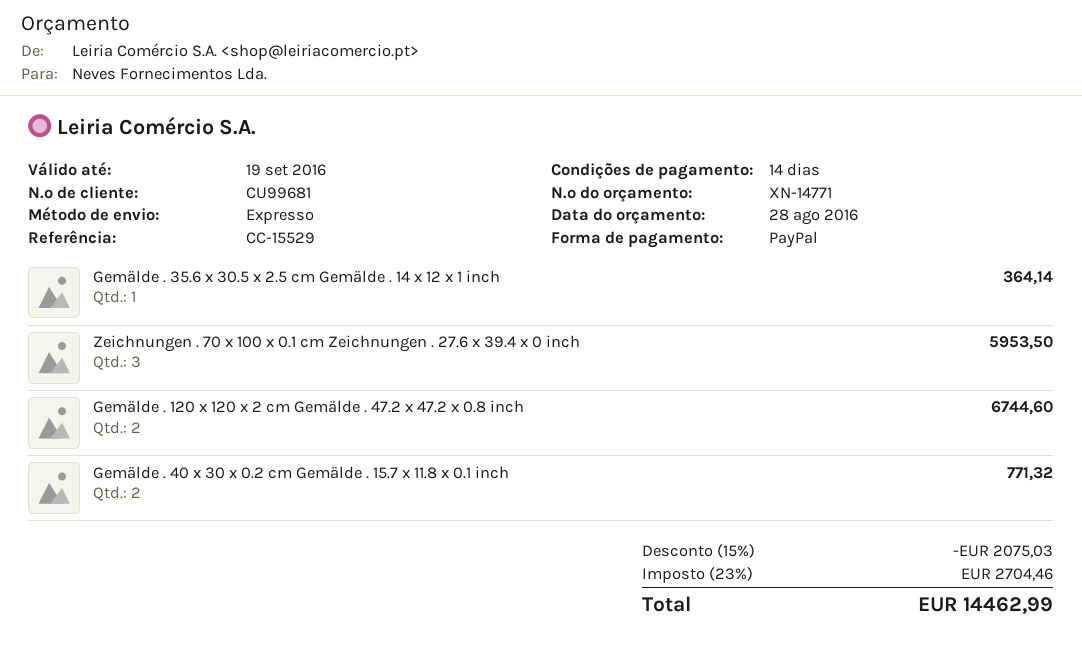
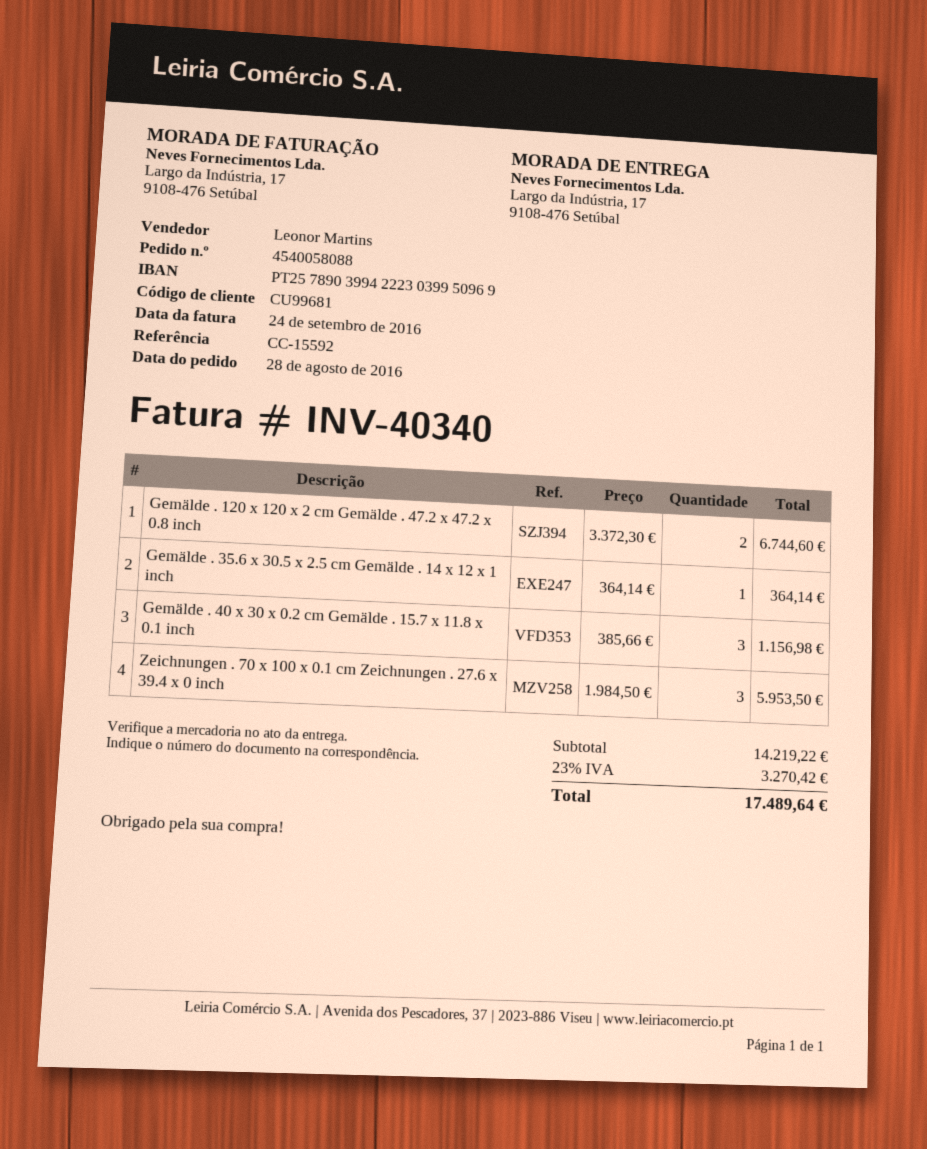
reference: CC-15529 -> CC-15592
Gemälde . 40 x 30 x 0.2 cm Gemälde . 15.7 x 11.8 x 0.1 inch: 2 for 771.32 -> 3 for 1156.98
discount: 15% = 2075.03 -> none
tax: 23% = 2704.46 -> 23% = 3270.42
total: 14462.99 -> 17489.64

